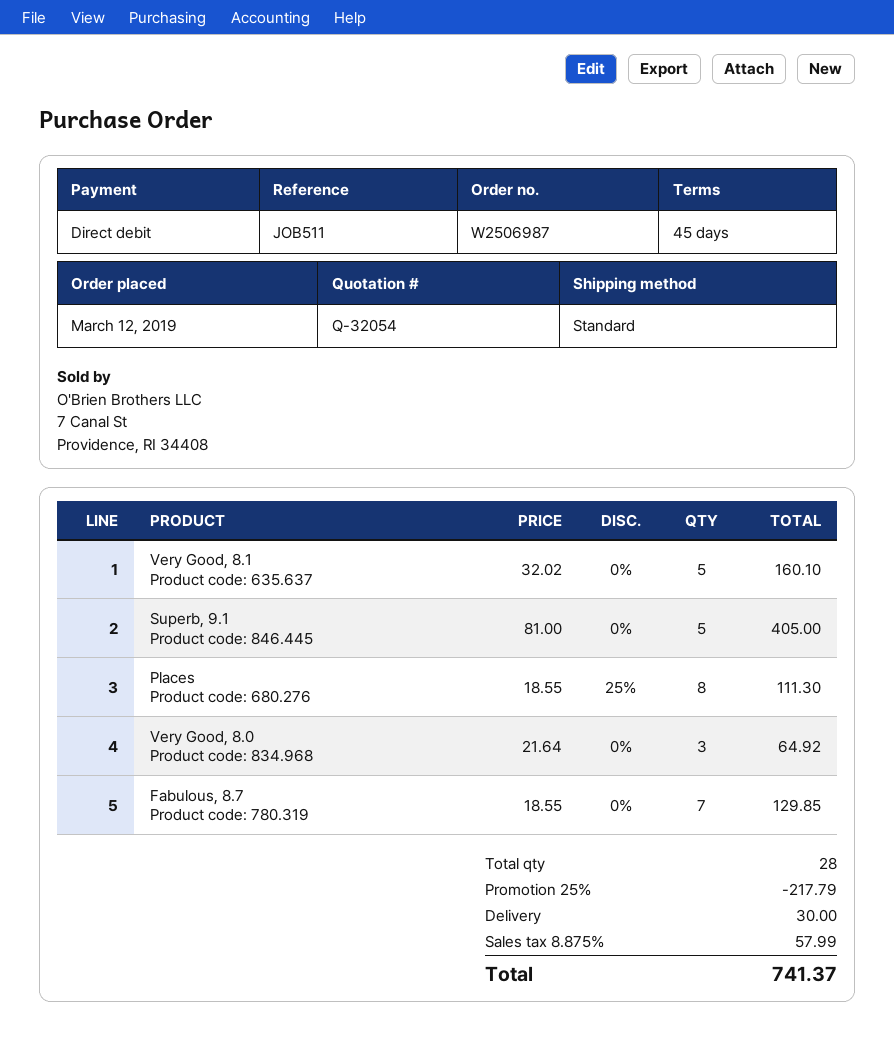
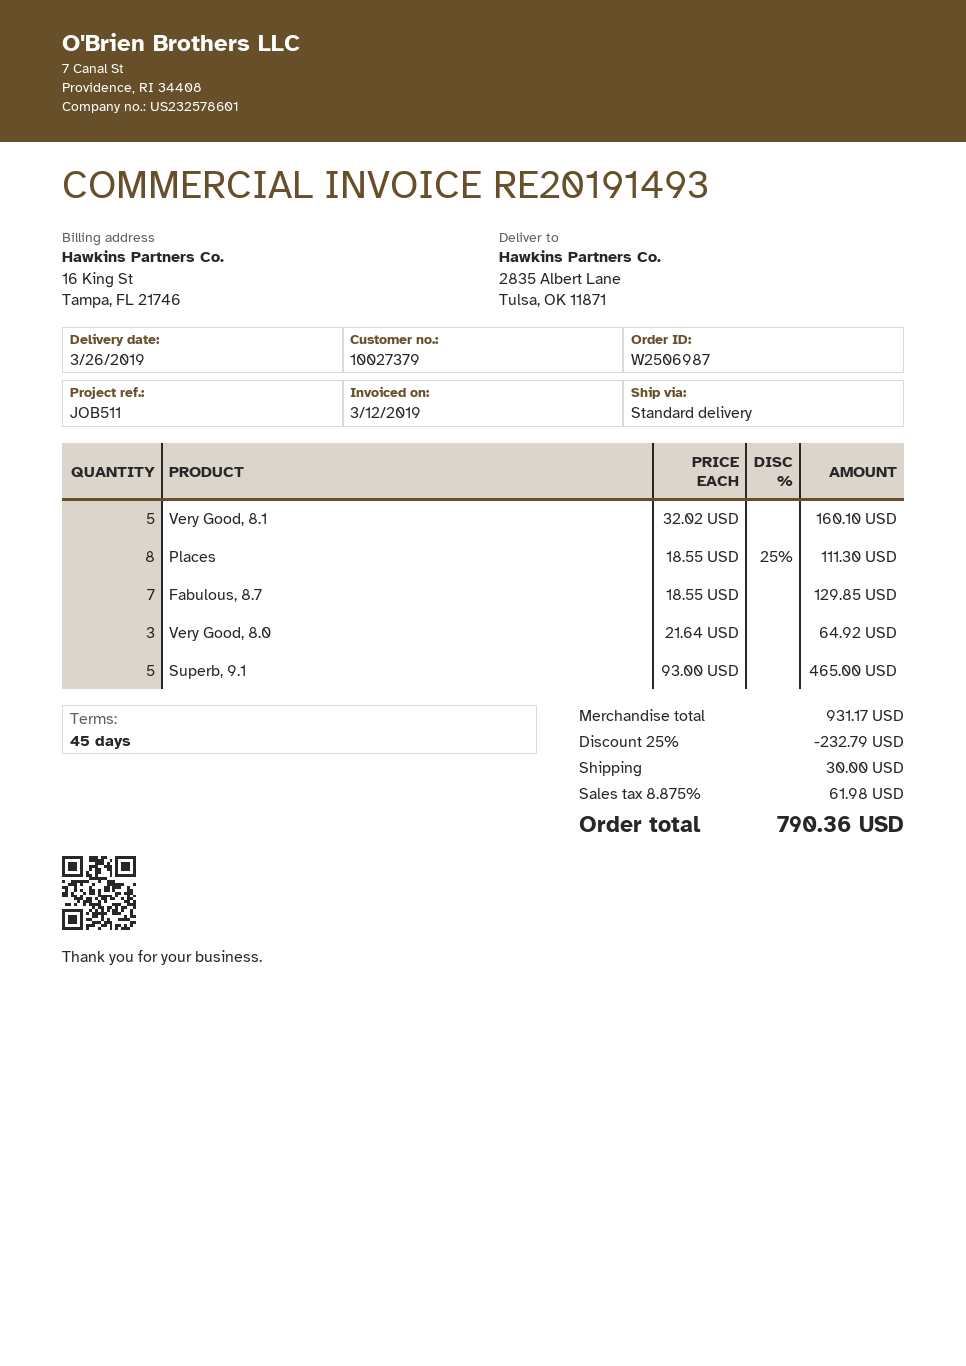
Superb, 9.1: 5 x 81.00 = 405.00 -> 5 x 93.00 = 465.00
discount: 25% = 217.79 -> 25% = 232.79
tax: 8.875% = 57.99 -> 8.875% = 61.98
total: 741.37 -> 790.36

